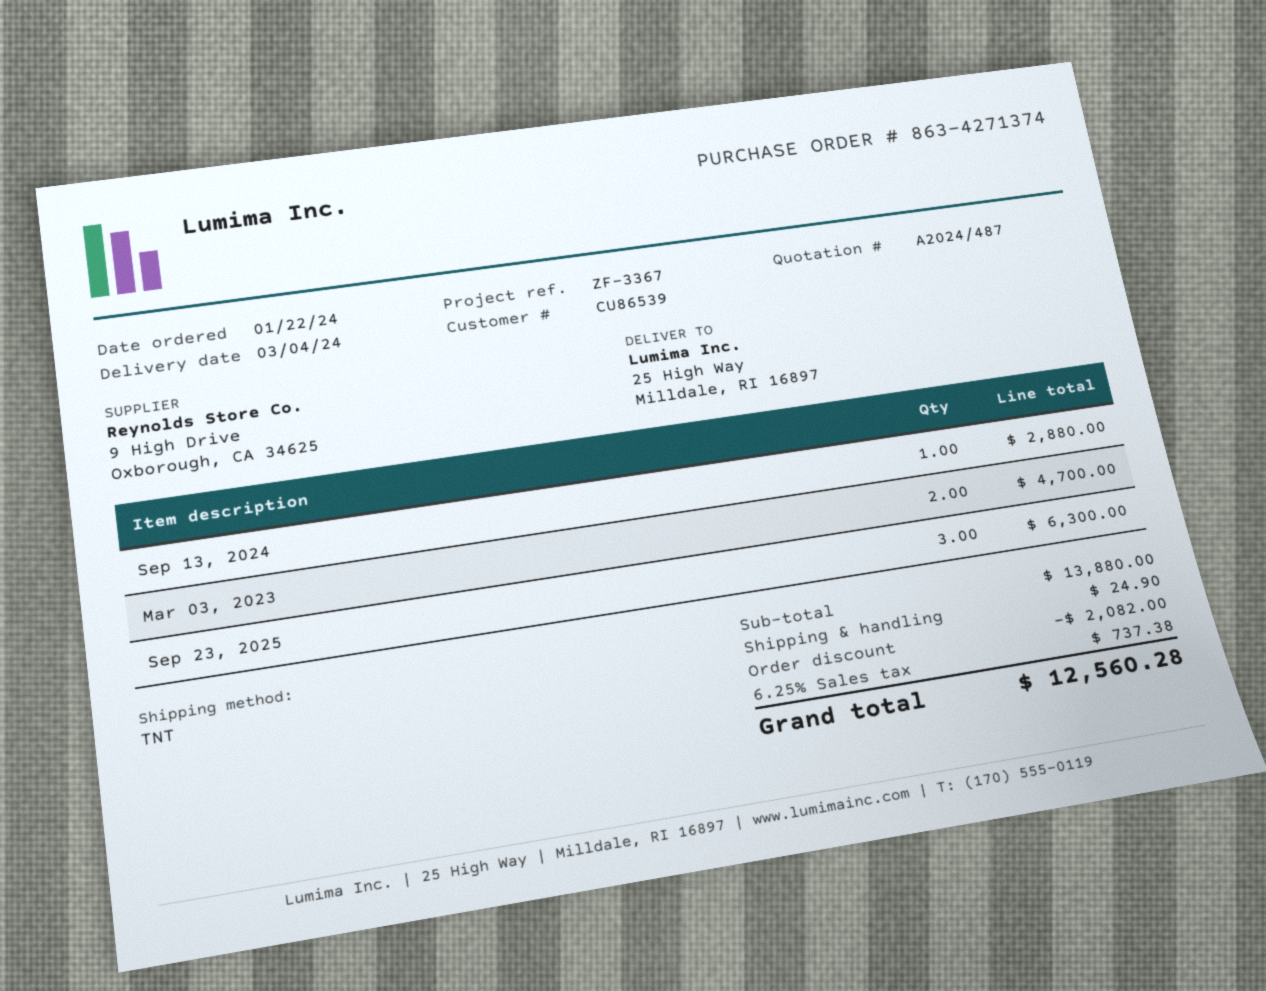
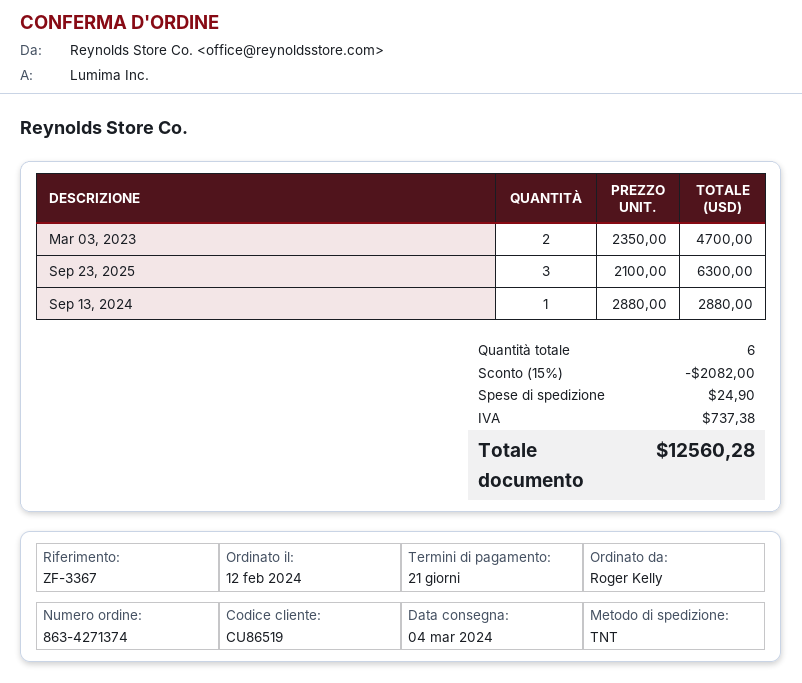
order date: 2024-01-22 -> 2024-02-12
customer number: CU86539 -> CU86519

